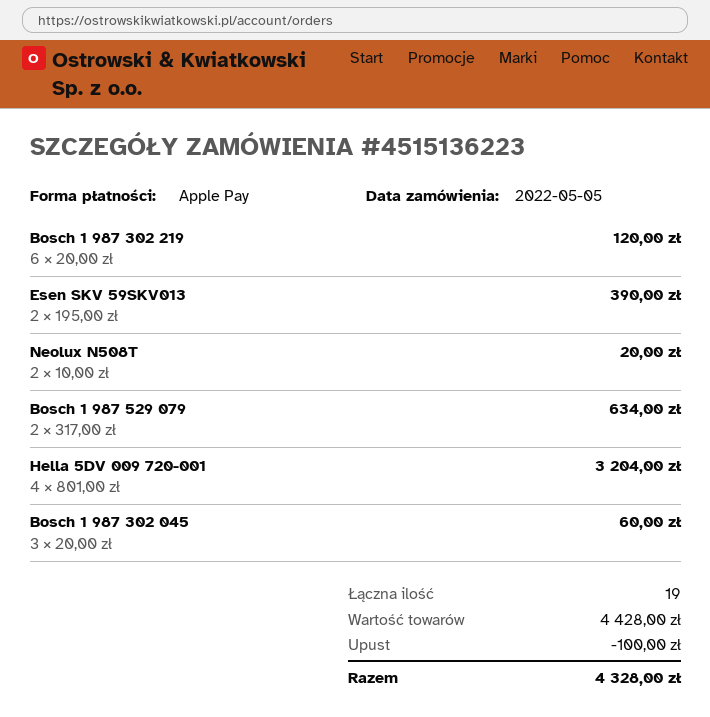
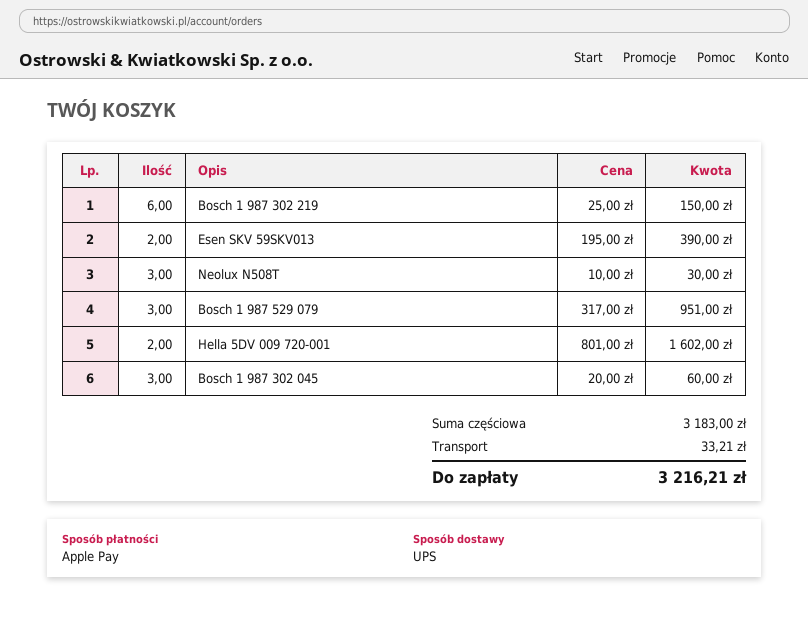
Bosch 1 987 302 219: 6 x 20.00 = 120.00 -> 6 x 25.00 = 150.00
Neolux N508T: 2 x 10.00 = 20.00 -> 3 x 10.00 = 30.00
Bosch 1 987 529 079: 2 x 317.00 = 634.00 -> 3 x 317.00 = 951.00
Hella 5DV 009 720-001: 4 x 801.00 = 3204.00 -> 2 x 801.00 = 1602.00
subtotal: 4428.00 -> 3183.00
discount: 100.00 -> none
shipping: none -> 33.21
total: 4328.00 -> 3216.21

